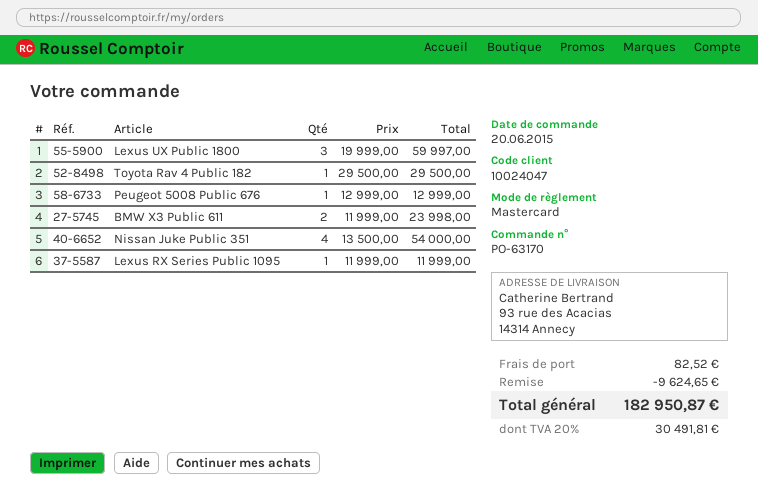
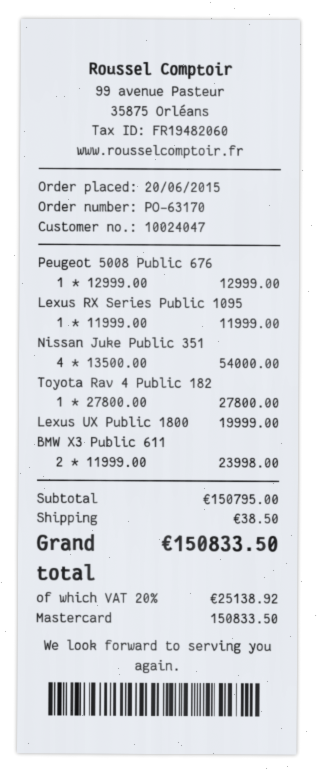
Lexus UX Public 1800: 3 x 19999.00 = 59997.00 -> 1 x 19999.00 = 19999.00
Toyota Rav 4 Public 182: 1 x 29500.00 = 29500.00 -> 1 x 27800.00 = 27800.00
discount: 9624.65 -> none
shipping: 82.52 -> 38.50
tax: 20% = 30491.81 -> 20% = 25138.92
total: 182950.87 -> 150833.50

